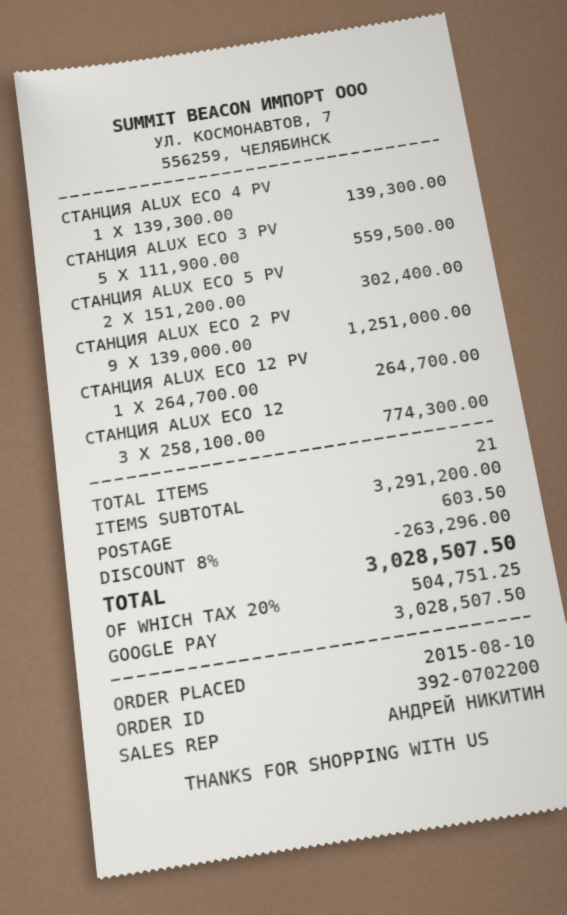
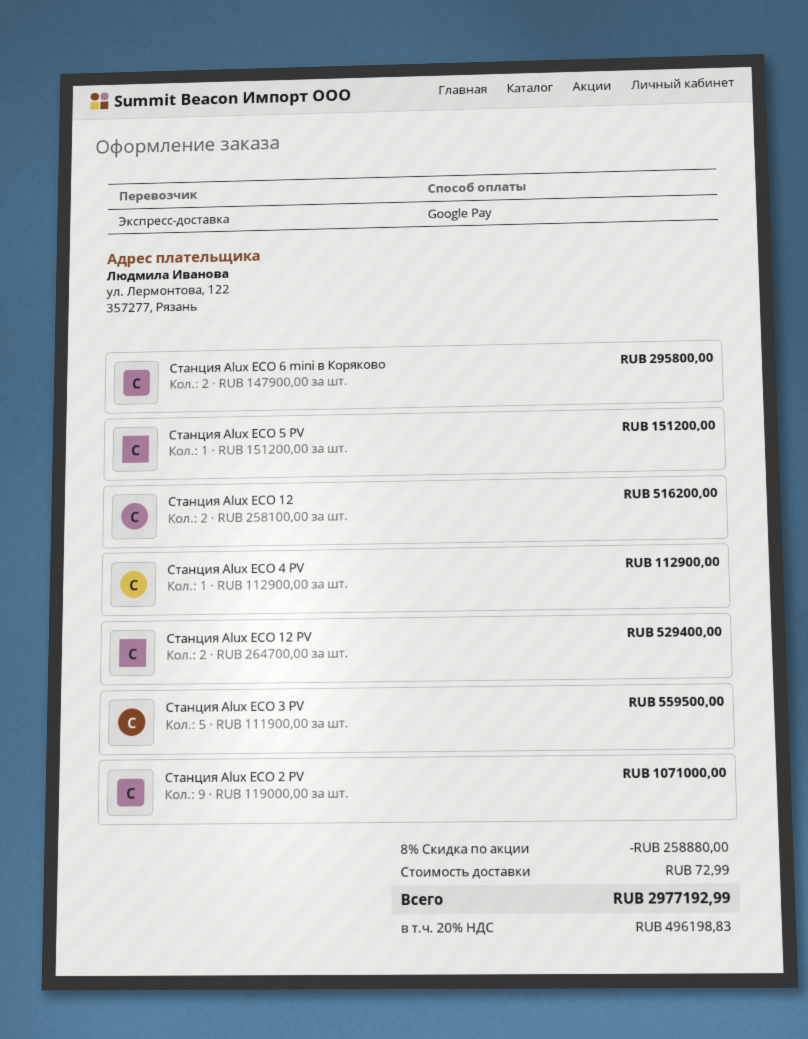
СТАНЦИЯ ALUX ECO 4 PV: 1 x 139300.00 = 139300.00 -> 1 x 112900.00 = 112900.00
СТАНЦИЯ ALUX ECO 5 PV: 2 x 151200.00 = 302400.00 -> 1 x 151200.00 = 151200.00
СТАНЦИЯ ALUX ECO 2 PV: 9 x 139000.00 = 1251000.00 -> 9 x 119000.00 = 1071000.00
СТАНЦИЯ ALUX ECO 12 PV: 1 x 264700.00 = 264700.00 -> 2 x 264700.00 = 529400.00
СТАНЦИЯ ALUX ECO 12: 3 x 258100.00 = 774300.00 -> 2 x 258100.00 = 516200.00
Станция Alux ECO 6 mini в Коряково: none -> 2 x 147900.00 = 295800.00
discount: 8% = 263296.00 -> 8% = 258880.00
shipping: 603.50 -> 72.99
tax: 20% = 504751.25 -> 20% = 496198.83
total: 3028507.50 -> 2977192.99

